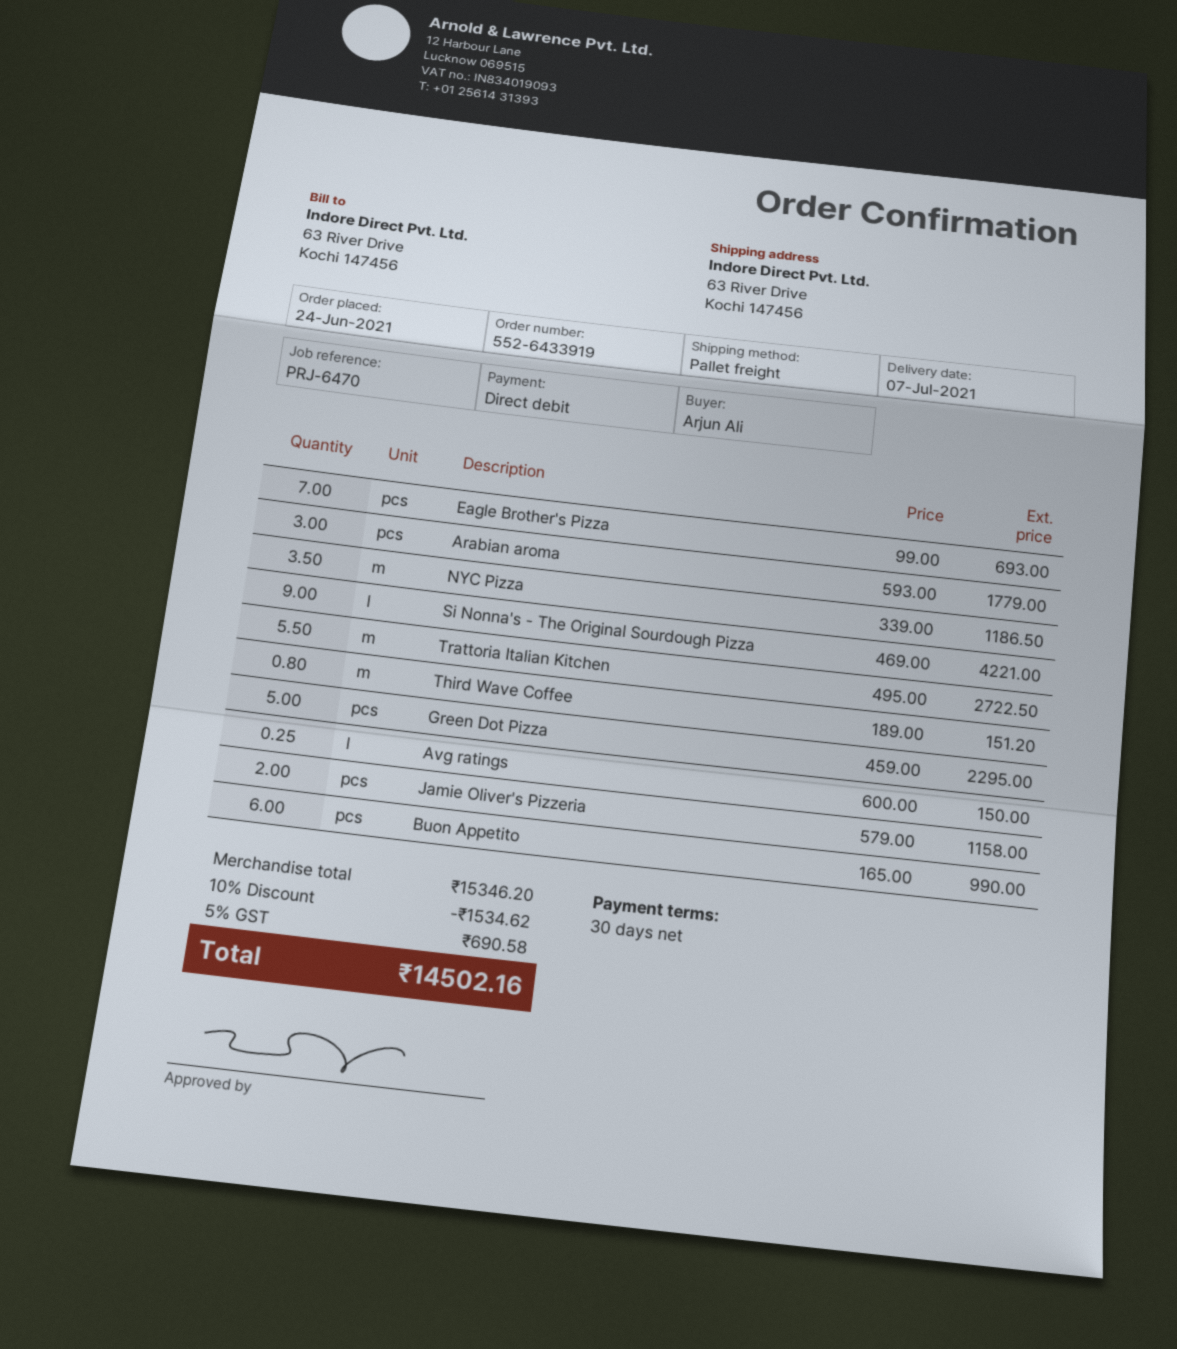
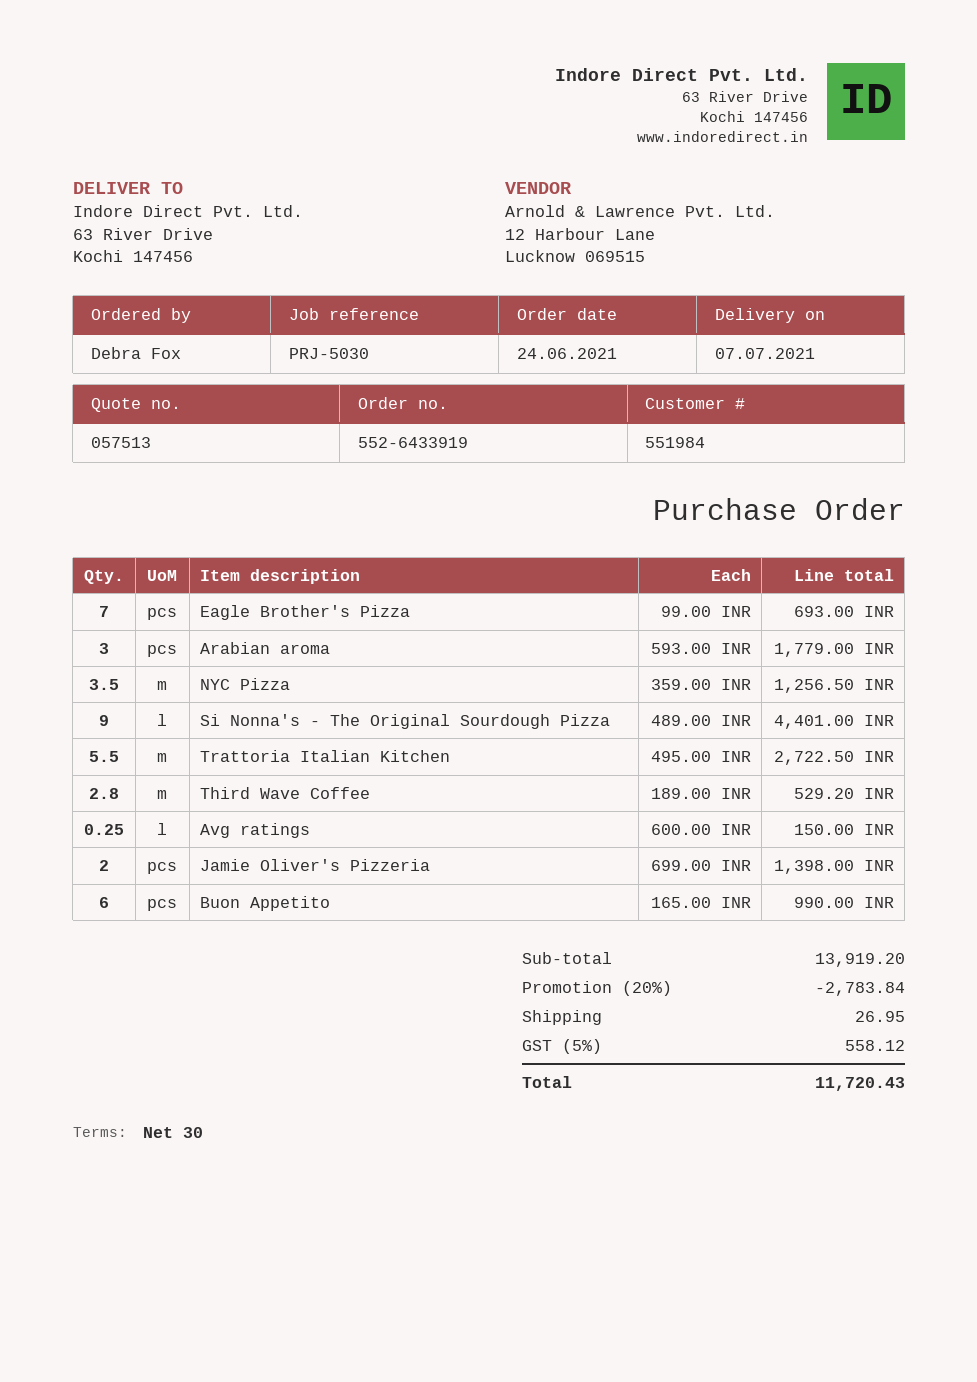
reference: PRJ-6470 -> PRJ-5030
ordered by: Arjun Ali -> Debra Fox
NYC Pizza: 3.5 x 339.00 = 1186.50 -> 3.5 x 359.00 = 1256.50
Si Nonna's - The Original Sourdough Pizza: 9 x 469.00 = 4221.00 -> 9 x 489.00 = 4401.00
Third Wave Coffee: 0.8 x 189.00 = 151.20 -> 2.8 x 189.00 = 529.20
Green Dot Pizza: 5 x 459.00 = 2295.00 -> none
Jamie Oliver's Pizzeria: 2 x 579.00 = 1158.00 -> 2 x 699.00 = 1398.00
subtotal: 15346.20 -> 13919.20
discount: 10% = 1534.62 -> 20% = 2783.84
shipping: none -> 26.95
tax: 5% = 690.58 -> 5% = 558.12
total: 14502.16 -> 11720.43

